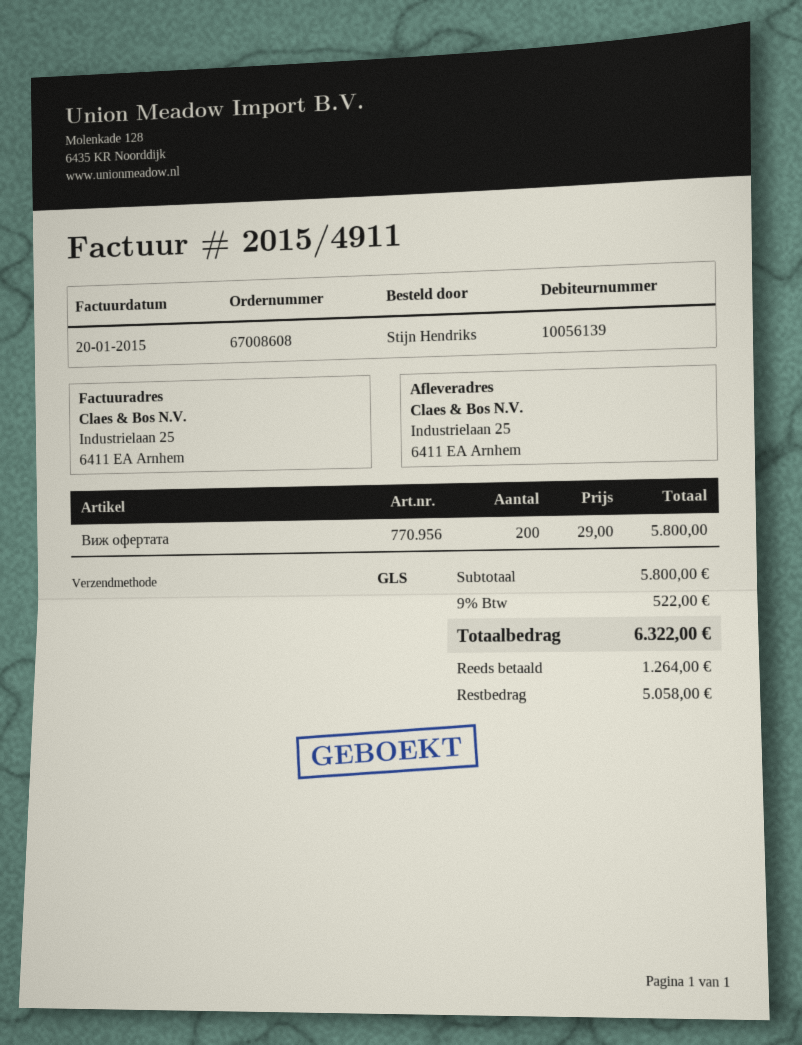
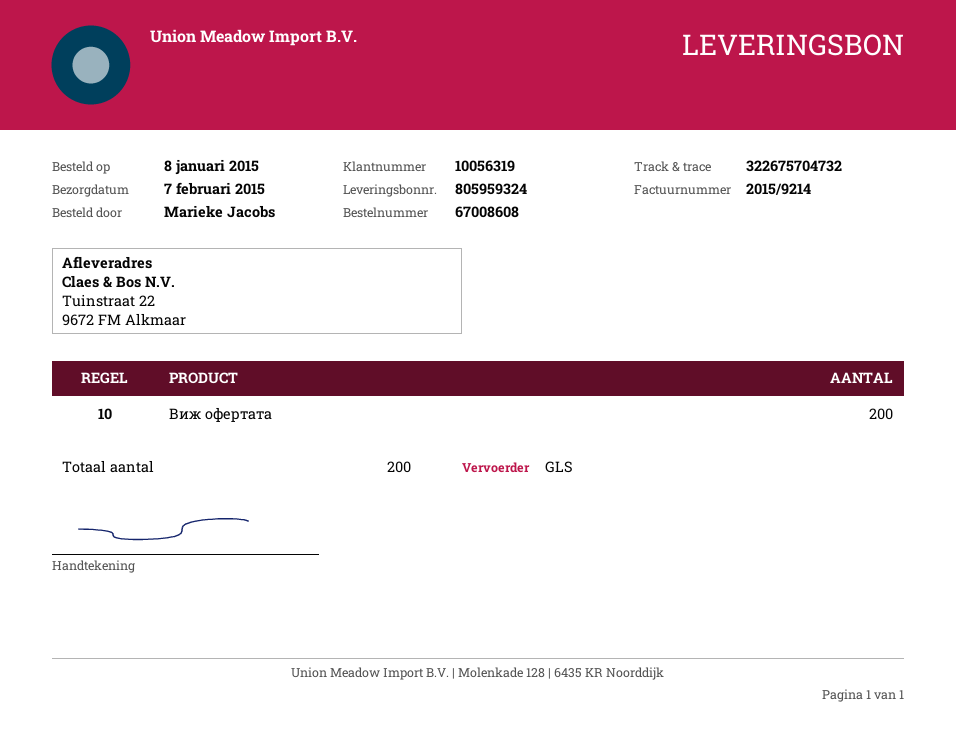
invoice number: 2015/4911 -> 2015/9214
customer number: 10056139 -> 10056319
ordered by: Stijn Hendriks -> Marieke Jacobs
ship to: Industrielaan 25, 6411 EA Arnhem -> Tuinstraat 22, 9672 FM Alkmaar

